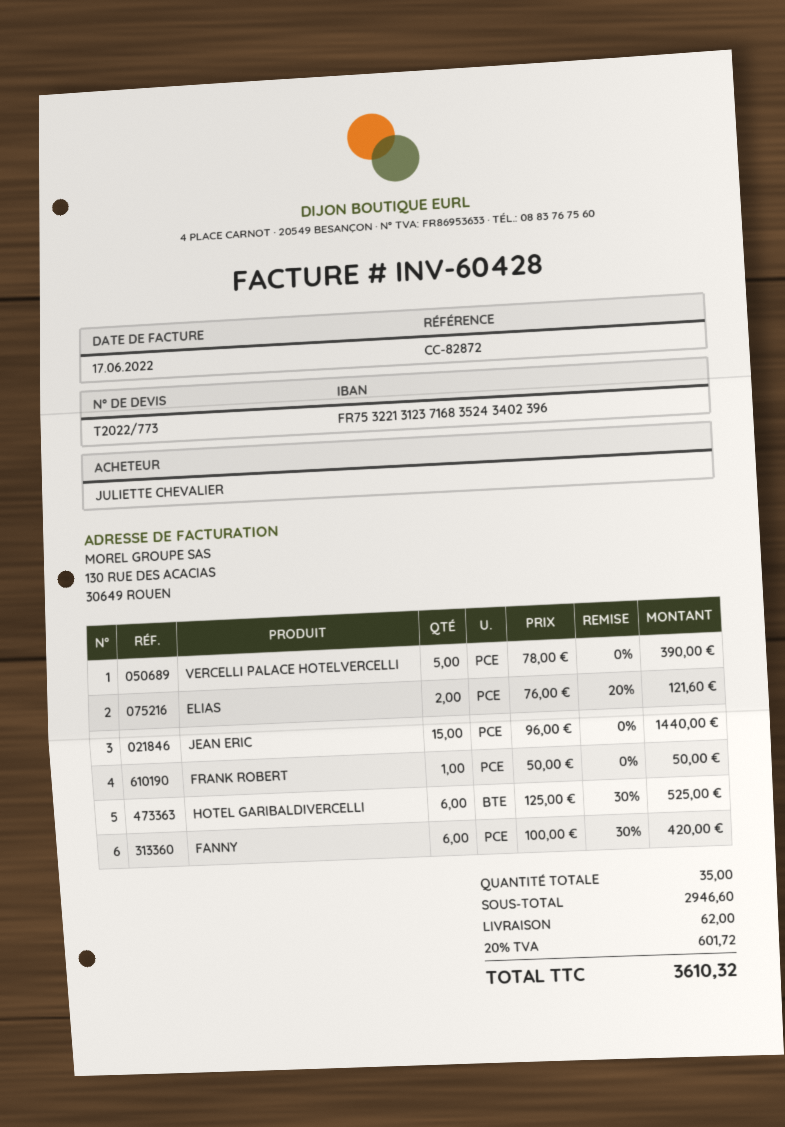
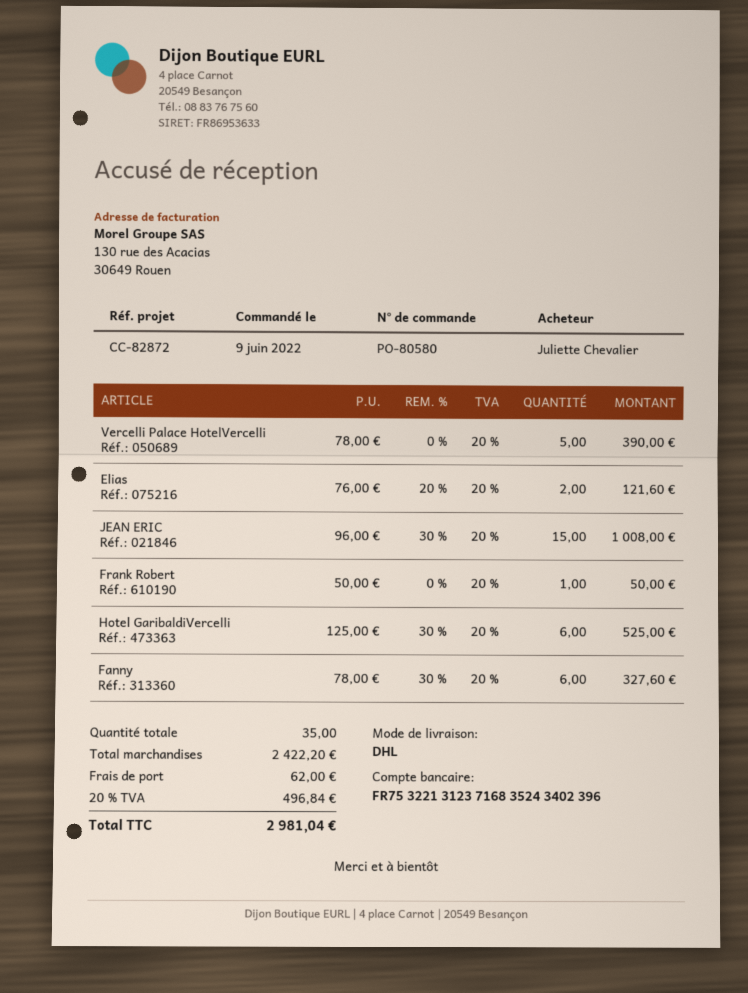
JEAN ERIC: 15 x 96.00 = 1440.00 -> 15 x 96.00 - 30% = 1008.00
FANNY: 6 x 100.00 - 30% = 420.00 -> 6 x 78.00 - 30% = 327.60
subtotal: 2946.60 -> 2422.20
tax: 20% = 601.72 -> 20% = 496.84
total: 3610.32 -> 2981.04

